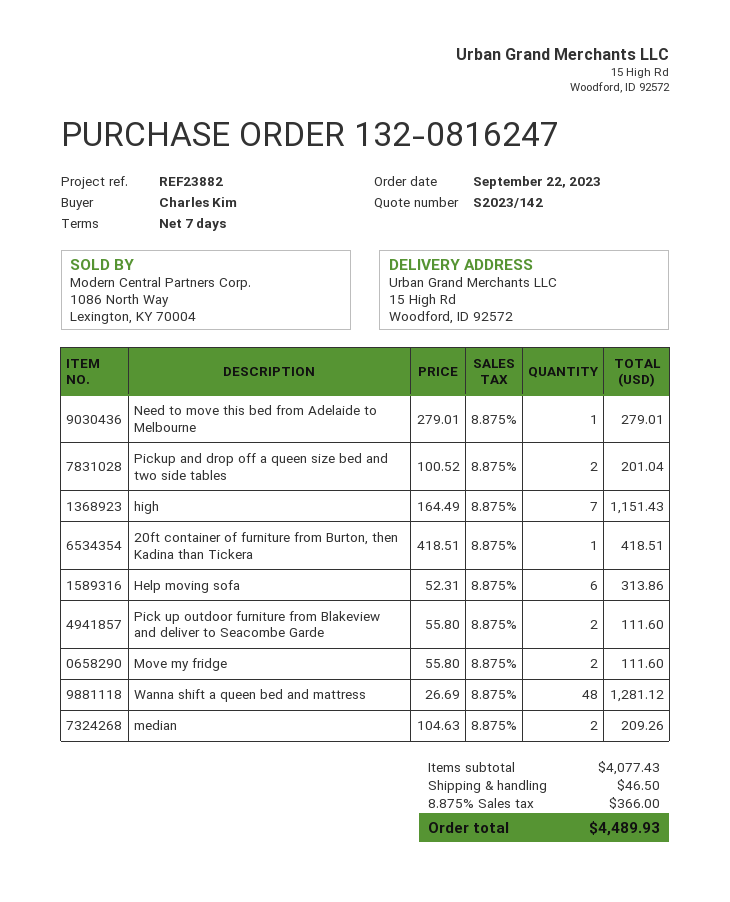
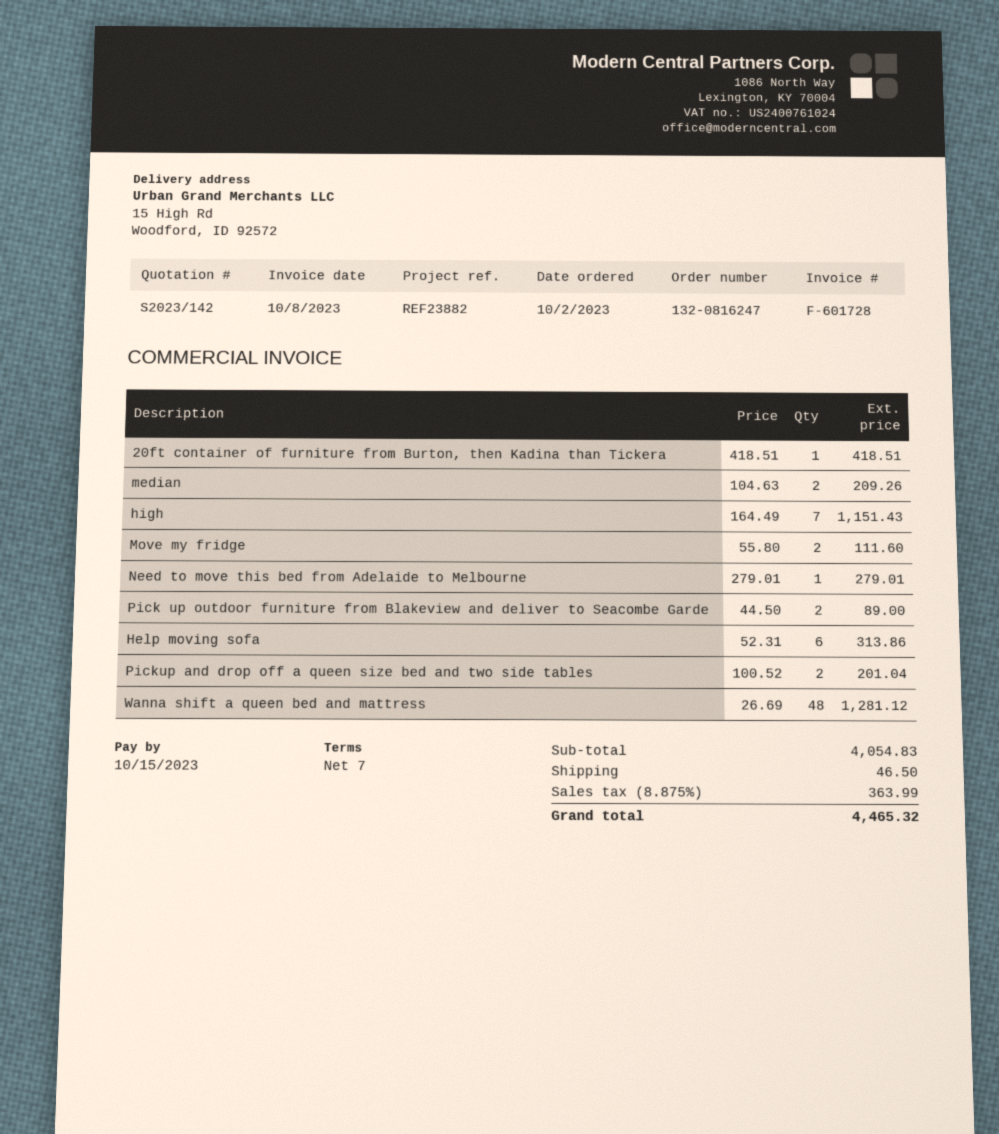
order date: 2023-09-22 -> 2023-10-02
Pick up outdoor furniture from Blakeview and deliver to Seacombe Garde: 2 x 55.80 = 111.60 -> 2 x 44.50 = 89.00
subtotal: 4077.43 -> 4054.83
tax: 8.875% = 366.00 -> 8.875% = 363.99
total: 4489.93 -> 4465.32

